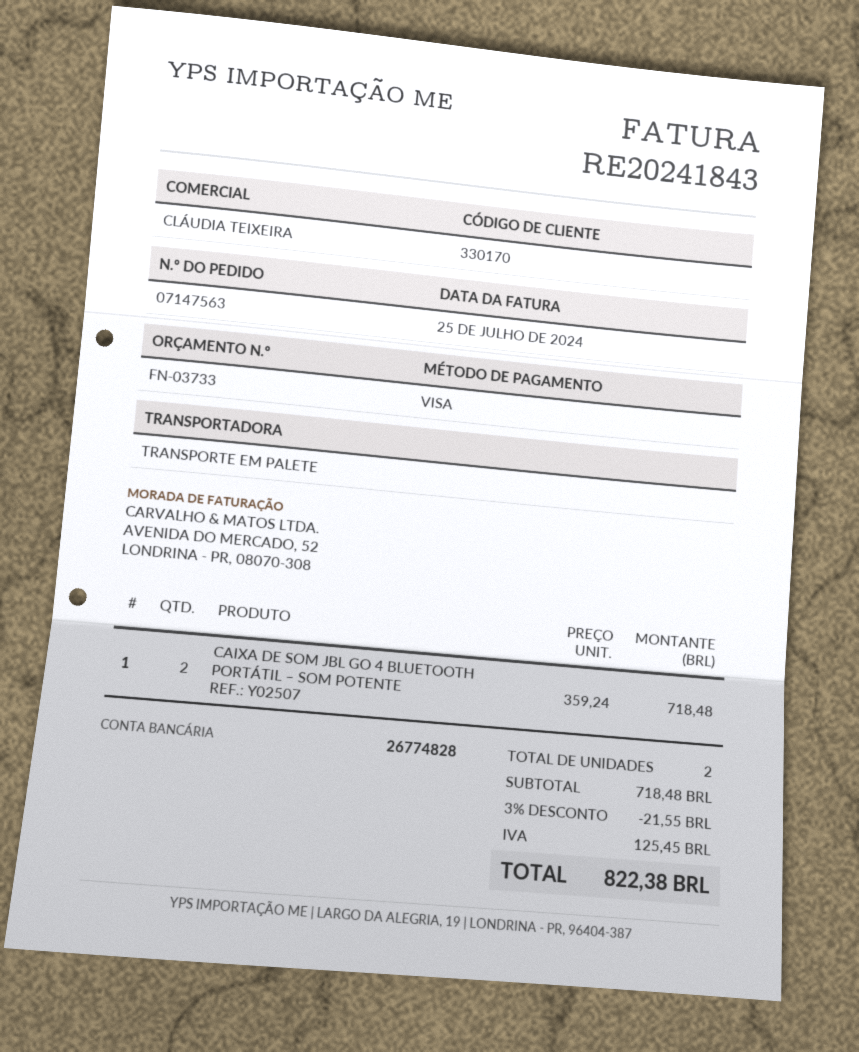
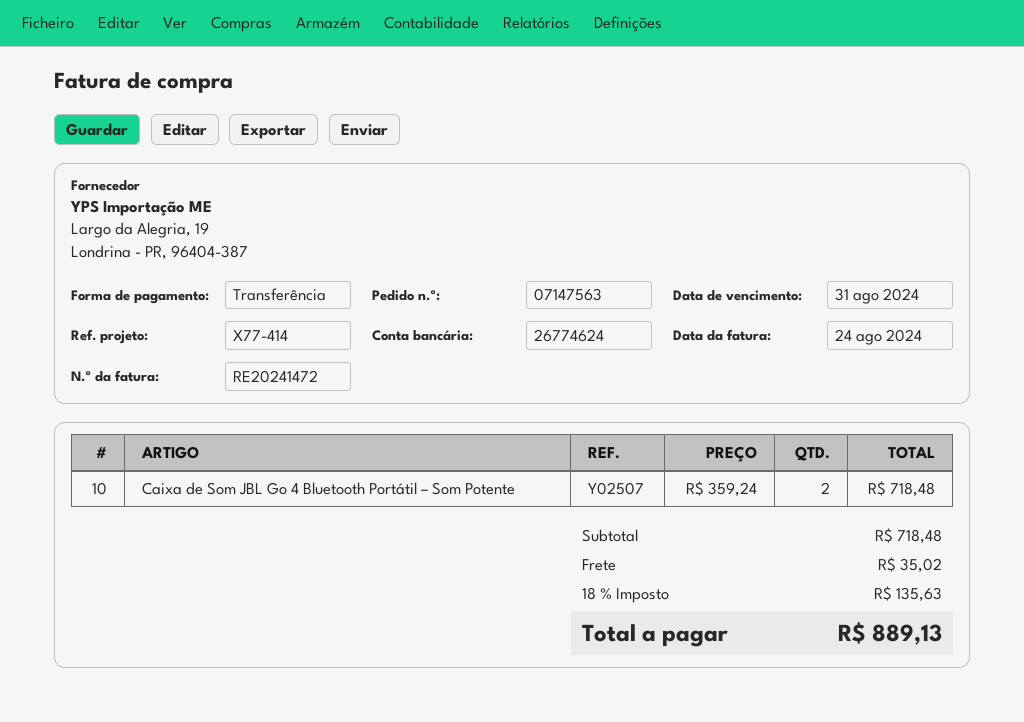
invoice number: RE20241843 -> RE20241472
invoice date: 2024-07-25 -> 2024-08-24
payment method: Visa -> bank transfer
bank account: 26774828 -> 26774624
discount: 3% = 21.55 -> none
shipping: none -> 35.02
tax: 125.45 -> 135.63
total: 822.38 -> 889.13

